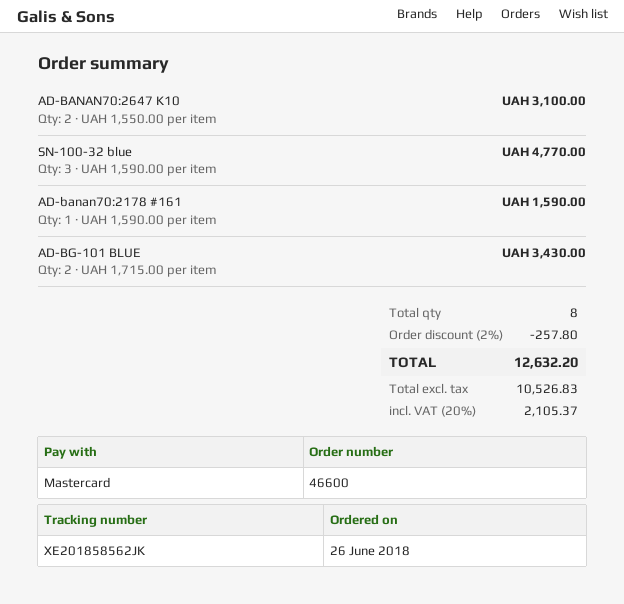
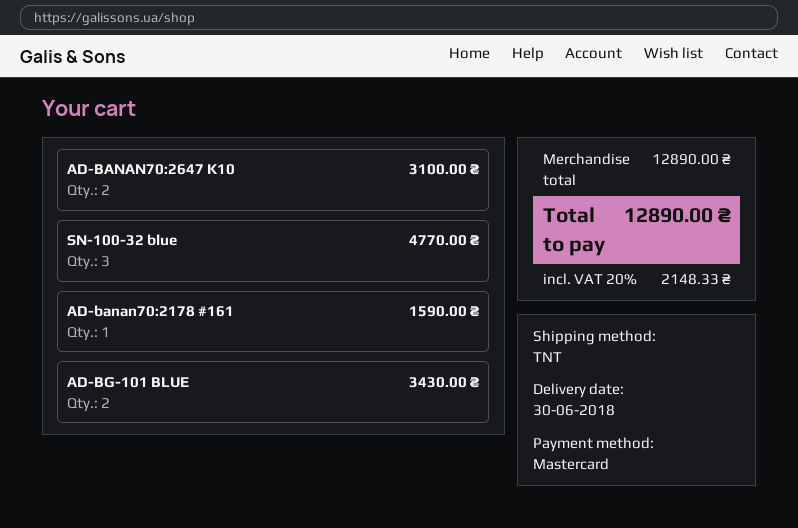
discount: 2% = 257.80 -> none
tax: 20% = 2105.37 -> 20% = 2148.33
total: 12632.20 -> 12890.00

